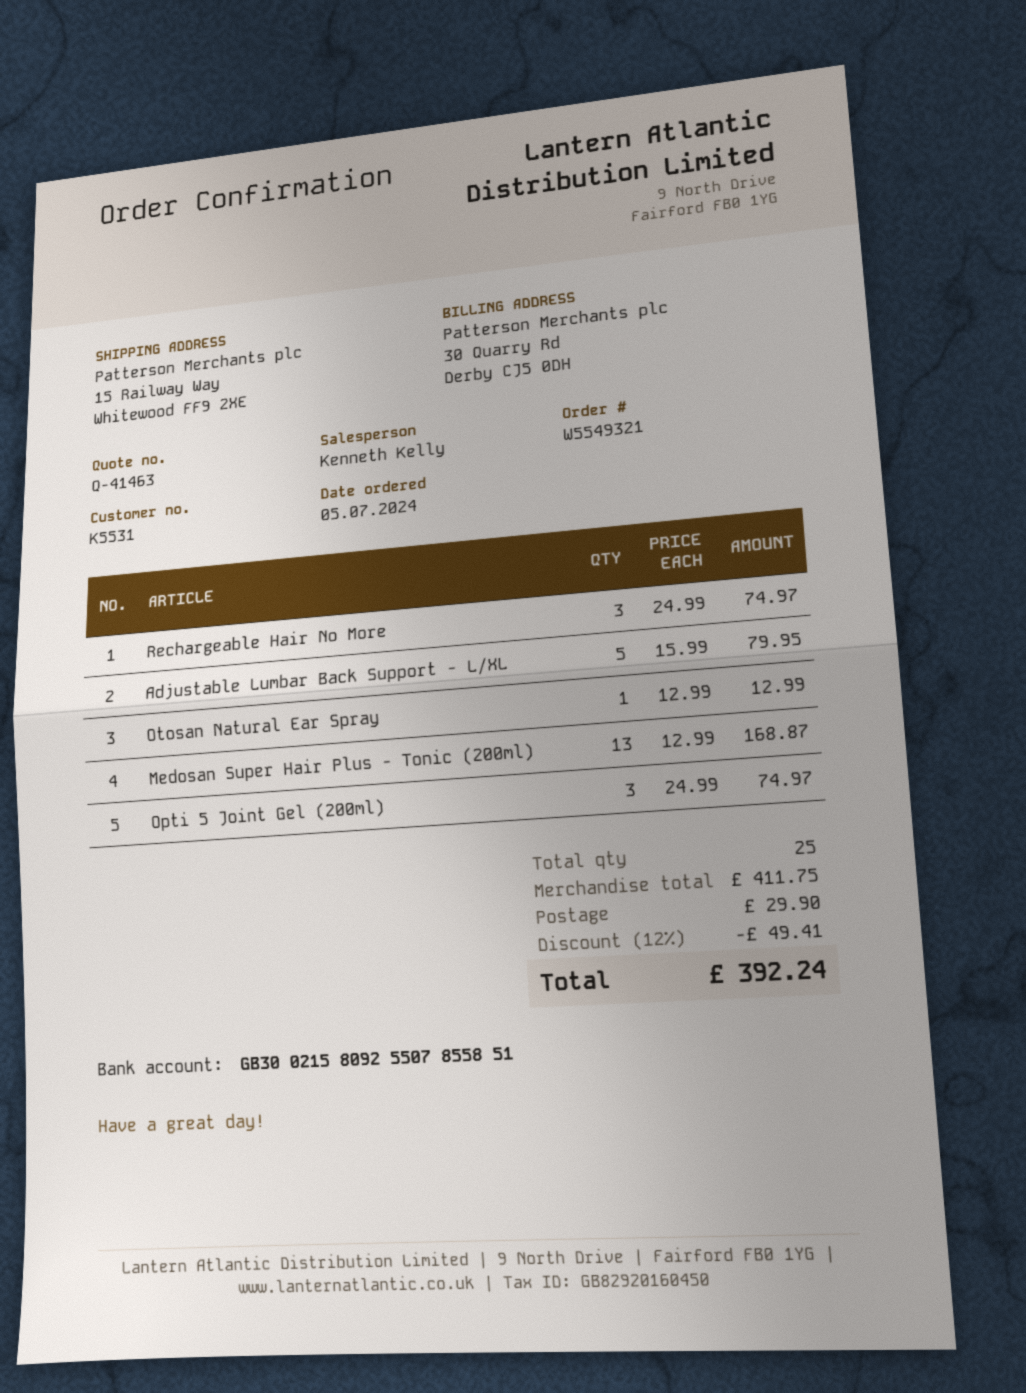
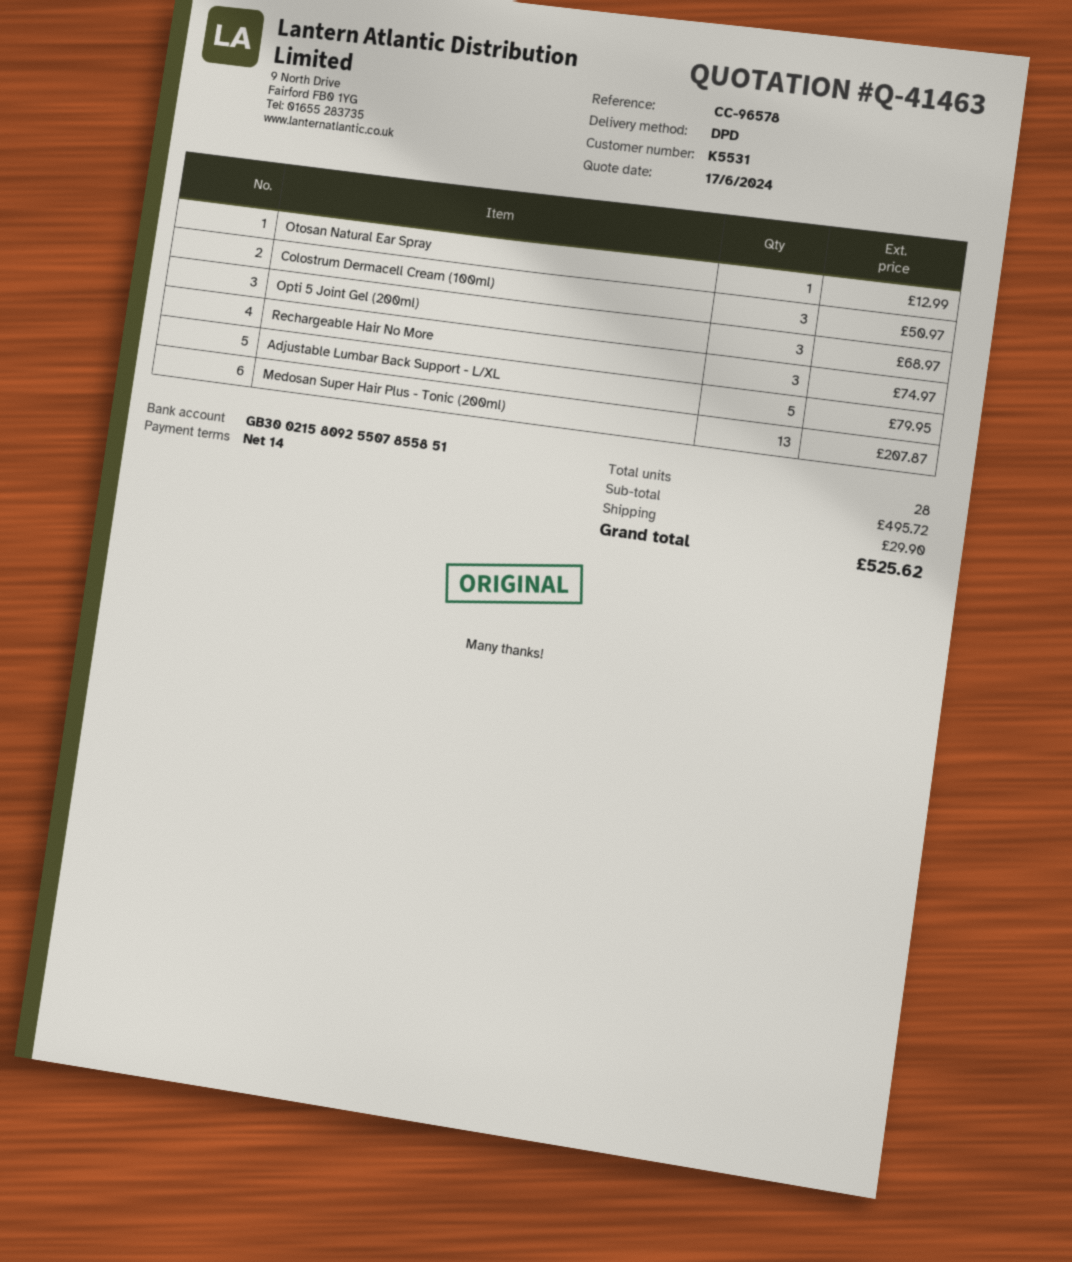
Medosan Super Hair Plus - Tonic (200ml): 13 for 168.87 -> 13 for 207.87
Opti 5 Joint Gel (200ml): 3 for 74.97 -> 3 for 68.97
Colostrum Dermacell Cream (100ml): none -> 3 for 50.97
total quantity: 25 -> 28
subtotal: 411.75 -> 495.72
discount: 12% = 49.41 -> none
total: 392.24 -> 525.62

